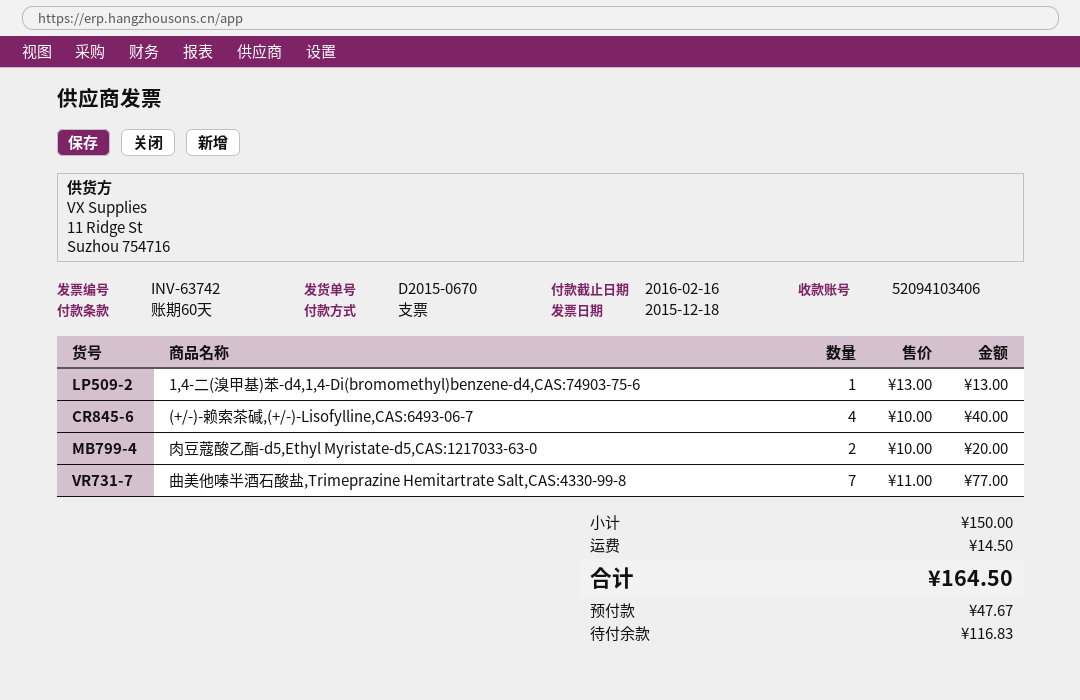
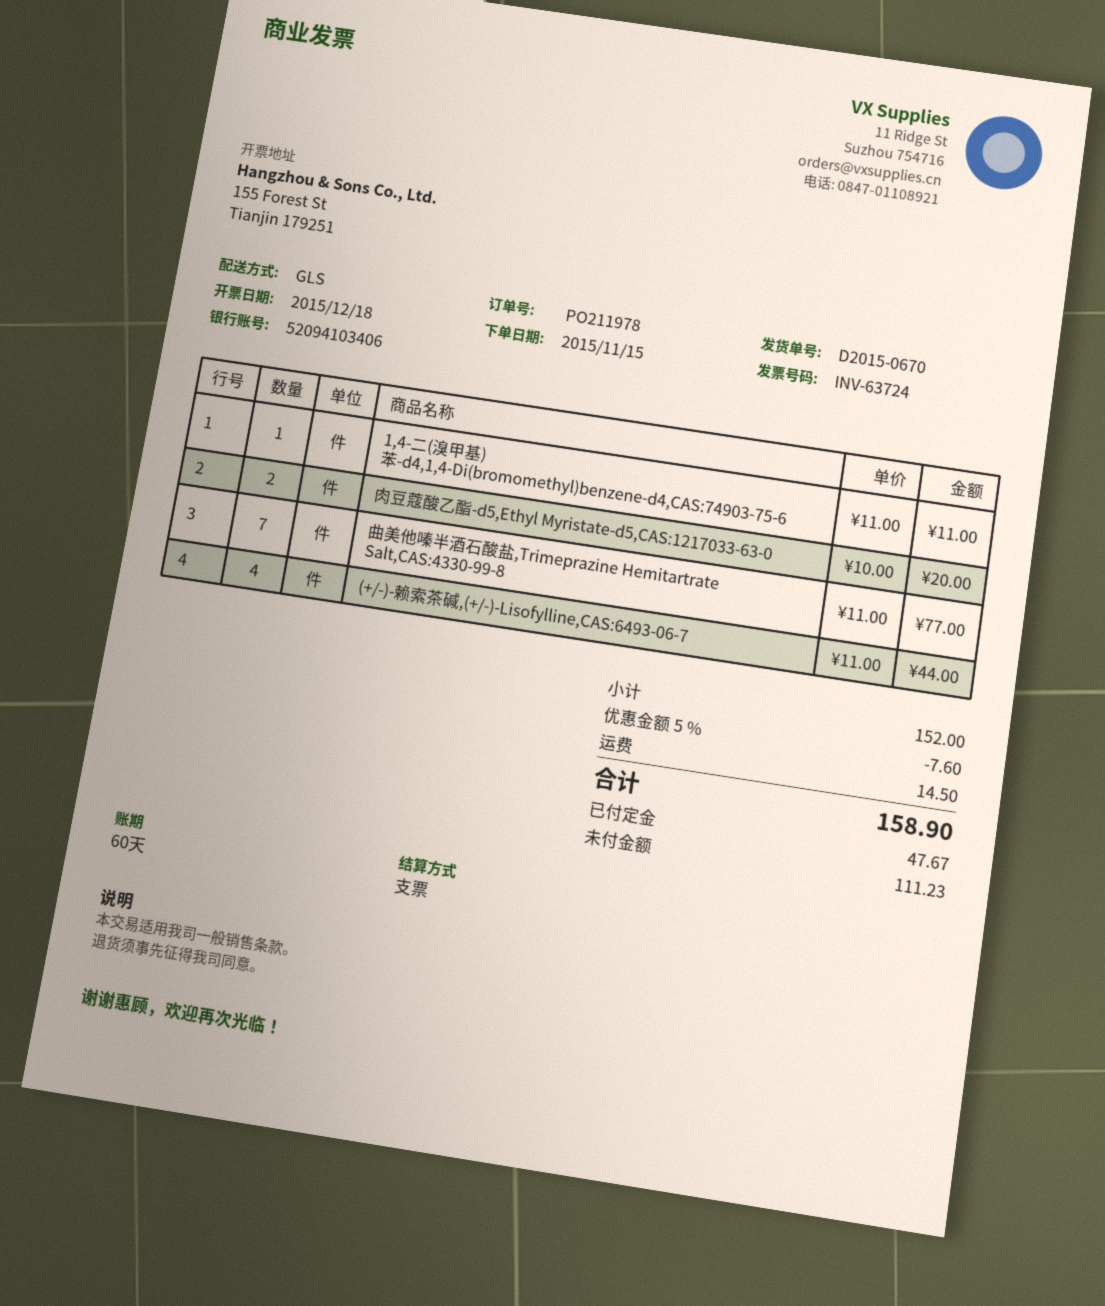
invoice number: INV-63742 -> INV-63724
1,4-二(溴甲基)苯-d4,1,4-Di(bromomethyl)benzene-d4,CAS:74903-75-6: 1 x 13.00 = 13.00 -> 1 x 11.00 = 11.00
(+/-)-赖索茶碱,(+/-)-Lisofylline,CAS:6493-06-7: 4 x 10.00 = 40.00 -> 4 x 11.00 = 44.00
subtotal: 150.00 -> 152.00
discount: none -> 5% = 7.60
total: 164.50 -> 158.90
balance: 116.83 -> 111.23

